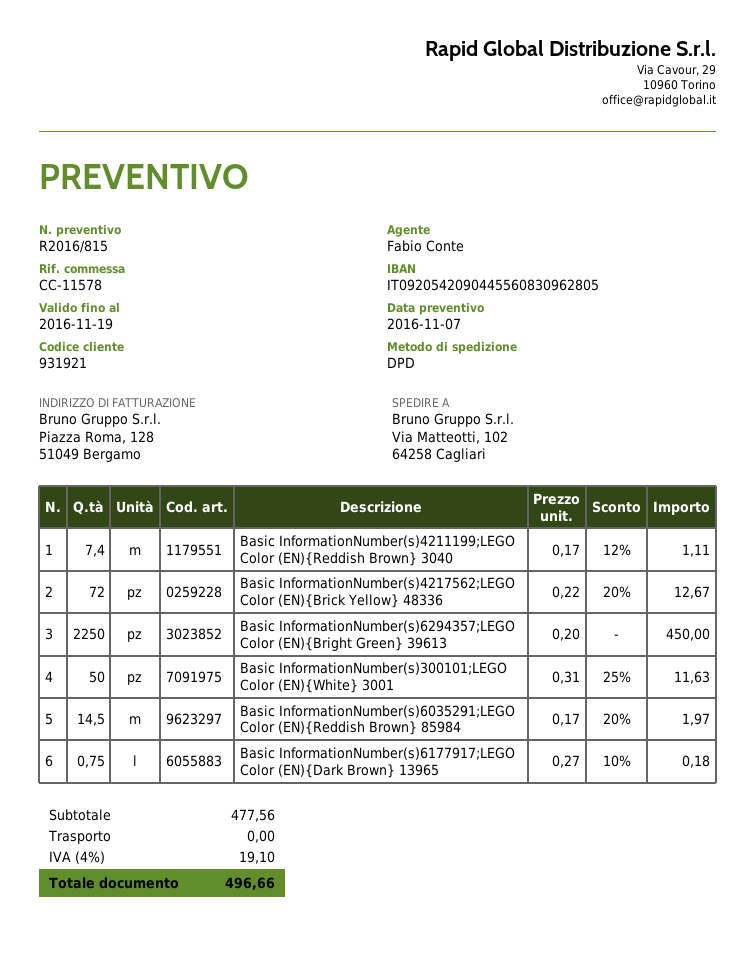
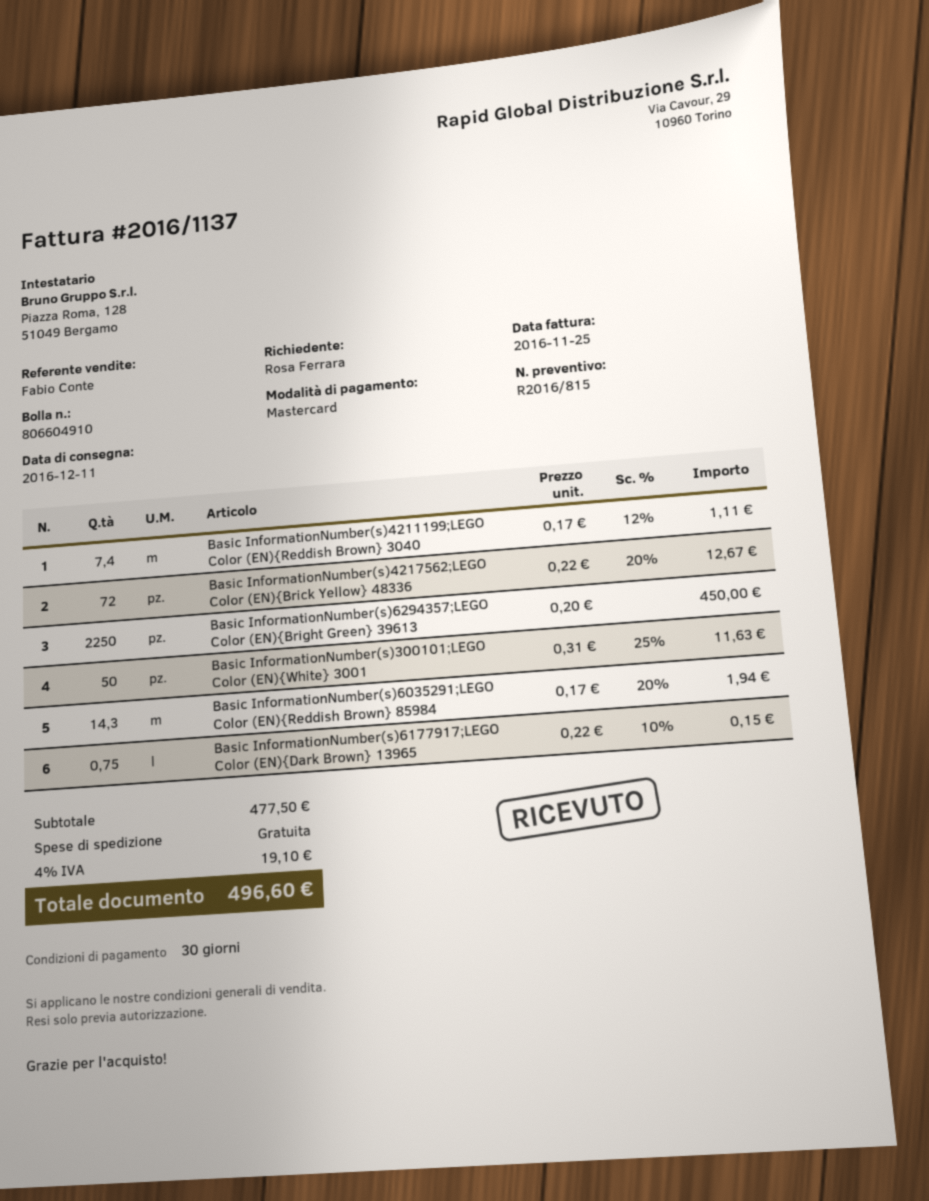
Basic InformationNumber(s)6035291;LEGO Color (EN){Reddish Brown} 85984: 14.5 x 0.17 - 20% = 1.97 -> 14.3 x 0.17 - 20% = 1.94
Basic InformationNumber(s)6177917;LEGO Color (EN){Dark Brown} 13965: 0.75 x 0.27 - 10% = 0.18 -> 0.75 x 0.22 - 10% = 0.15
subtotal: 477.56 -> 477.50
total: 496.66 -> 496.60

